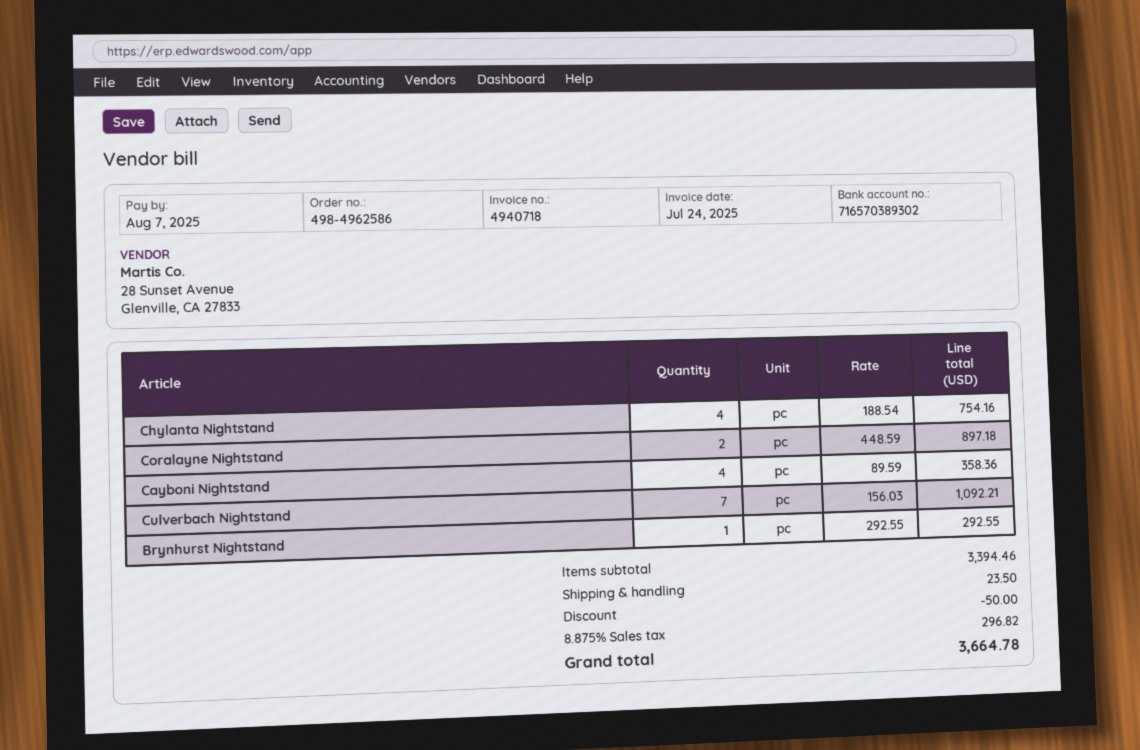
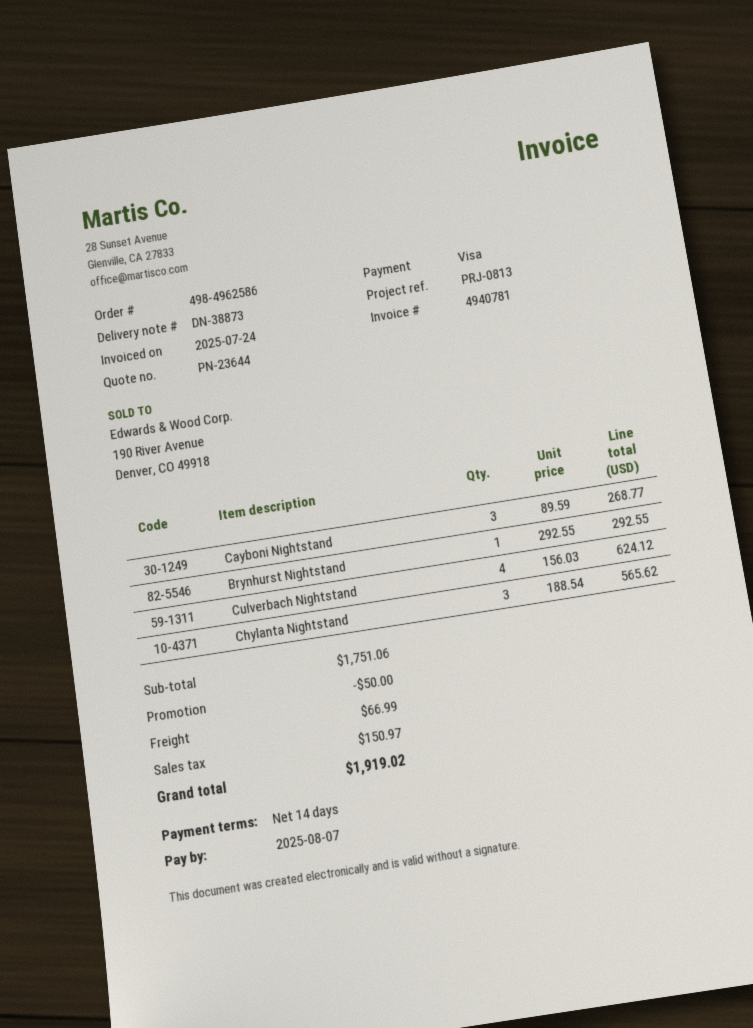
invoice number: 4940718 -> 4940781
Chylanta Nightstand: 4 x 188.54 = 754.16 -> 3 x 188.54 = 565.62
Coralayne Nightstand: 2 x 448.59 = 897.18 -> none
Cayboni Nightstand: 4 x 89.59 = 358.36 -> 3 x 89.59 = 268.77
Culverbach Nightstand: 7 x 156.03 = 1092.21 -> 4 x 156.03 = 624.12
subtotal: 3394.46 -> 1751.06
shipping: 23.50 -> 66.99
tax: 296.82 -> 150.97
total: 3664.78 -> 1919.02

